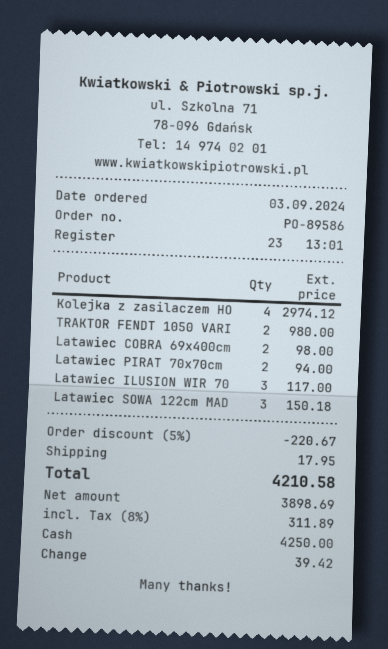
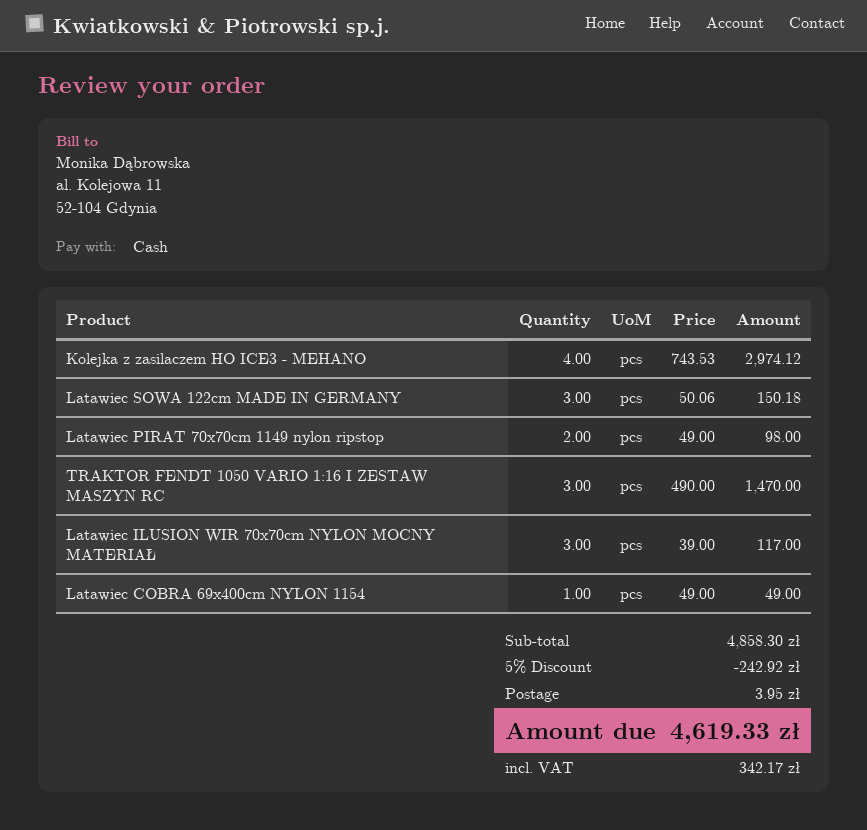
TRAKTOR FENDT 1050 VARI: 2 for 980.00 -> 3 for 1470.00
Latawiec COBRA 69x400cm: 2 for 98.00 -> 1 for 49.00
Latawiec PIRAT 70x70cm: 2 for 94.00 -> 2 for 98.00
discount: 5% = 220.67 -> 5% = 242.92
shipping: 17.95 -> 3.95
tax: 311.89 -> 342.17
total: 4210.58 -> 4619.33

